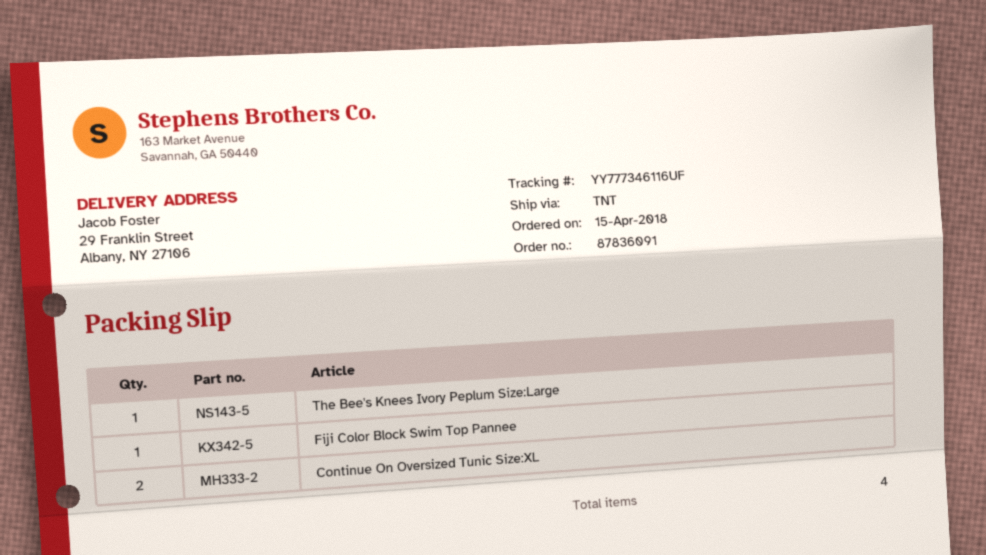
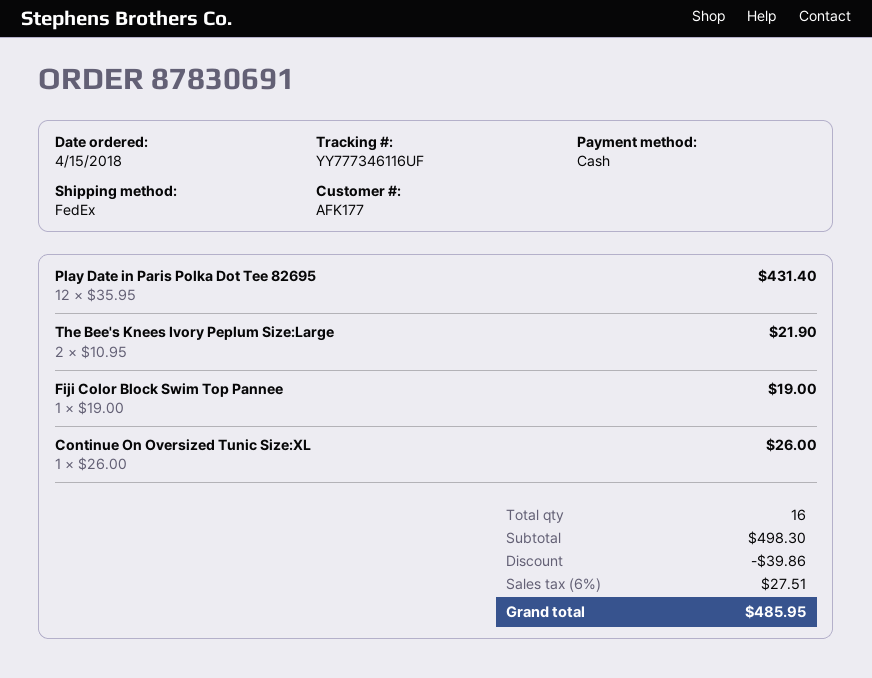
order number: 87836091 -> 87830691
shipping method: TNT -> FedEx
The Bee's Knees Ivory Peplum Size:Large: 1 -> 2
Continue On Oversized Tunic Size:XL: 2 -> 1
Play Date in Paris Polka Dot Tee 82695: none -> 12
total quantity: 4 -> 16

